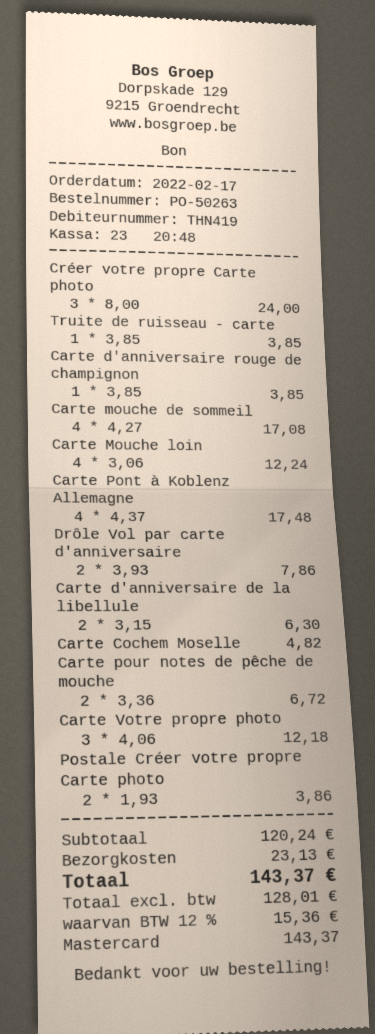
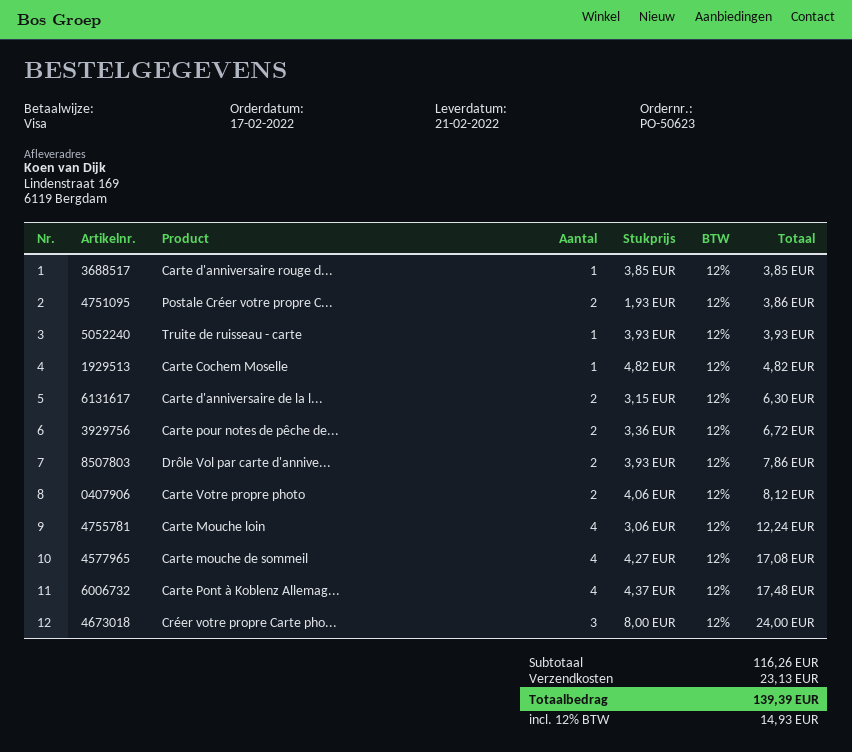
order number: PO-50263 -> PO-50623
payment method: Mastercard -> Visa
Truite de ruisseau - carte: 1 x 3.85 = 3.85 -> 1 x 3.93 = 3.93
Carte Votre propre photo: 3 x 4.06 = 12.18 -> 2 x 4.06 = 8.12
subtotal: 120.24 -> 116.26
tax: 12% = 15.36 -> 12% = 14.93
total: 143.37 -> 139.39

